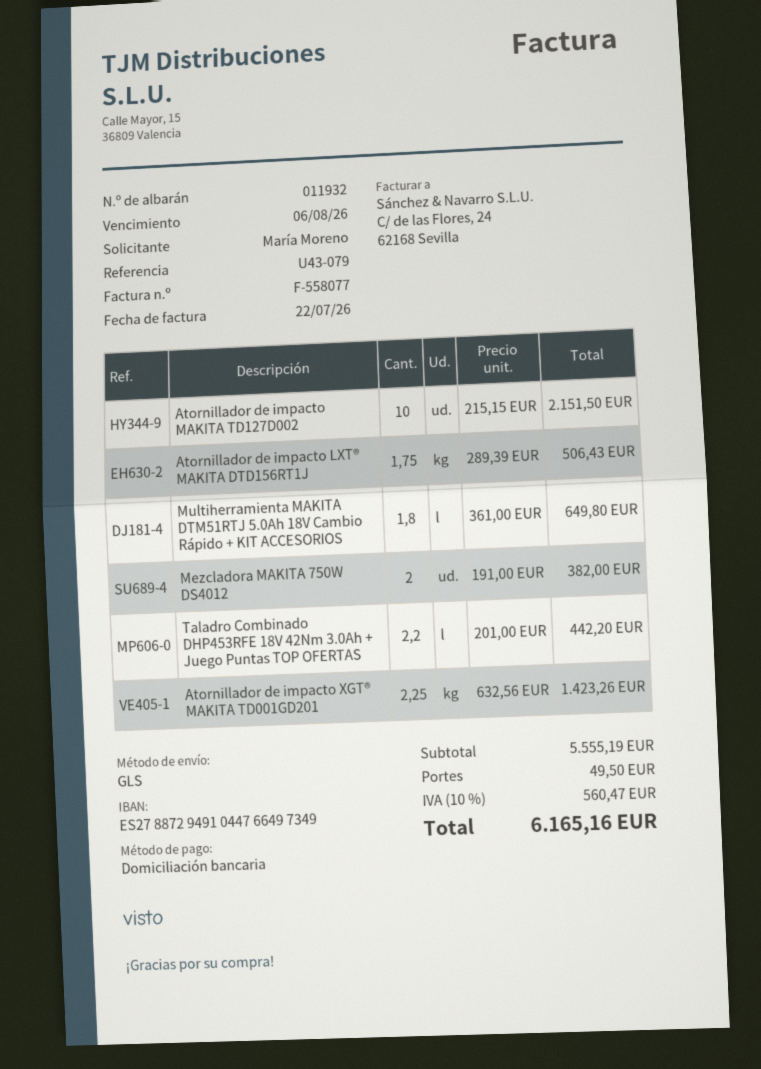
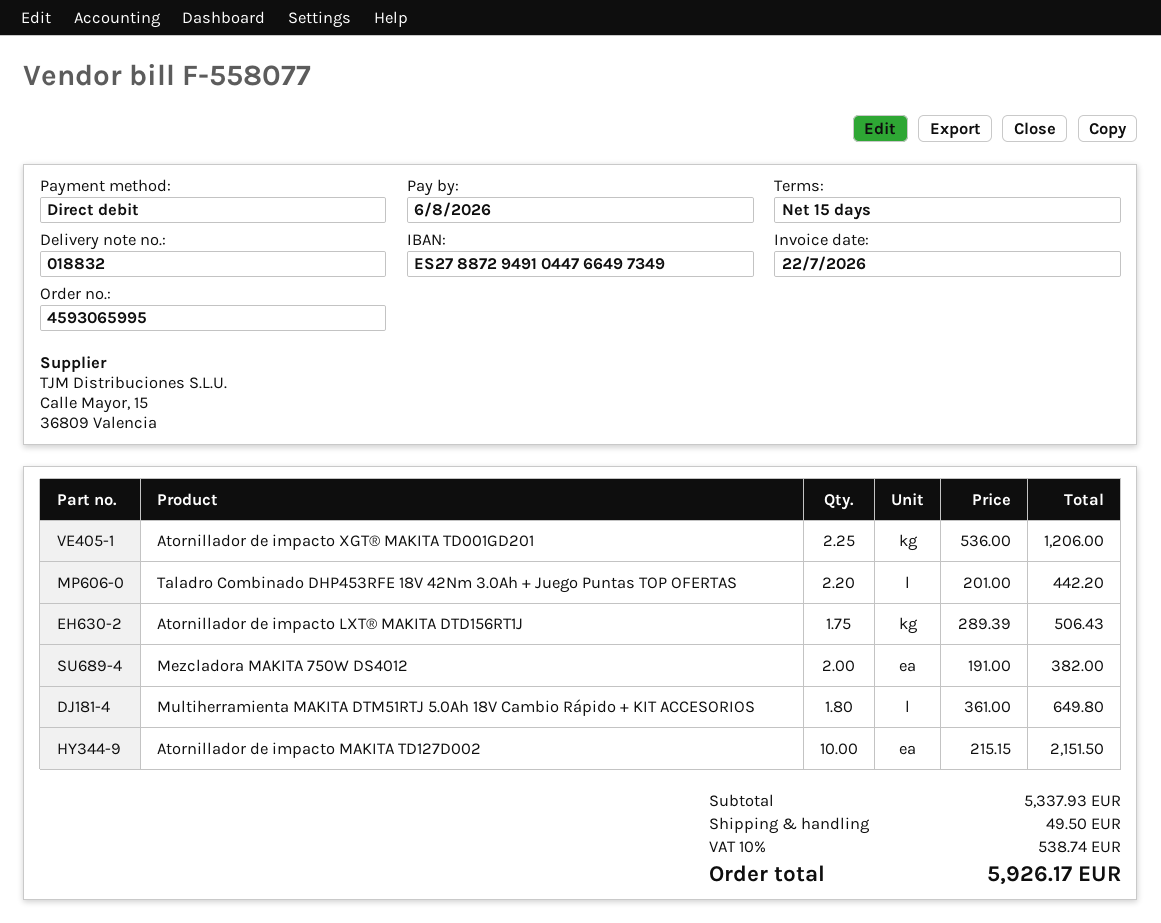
delivery note number: 011932 -> 018832
Atornillador de impacto XGT® MAKITA TD001GD201: 2.25 x 632.56 = 1423.26 -> 2.25 x 536.00 = 1206.00
subtotal: 5555.19 -> 5337.93
tax: 10% = 560.47 -> 10% = 538.74
total: 6165.16 -> 5926.17

